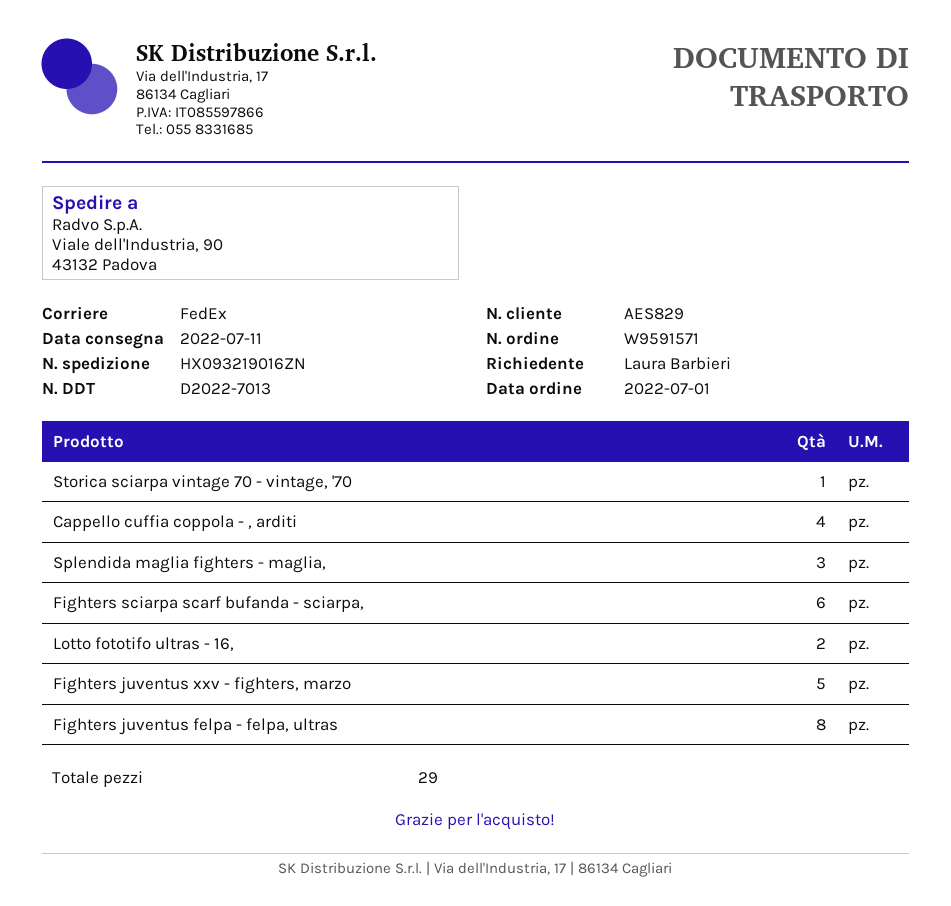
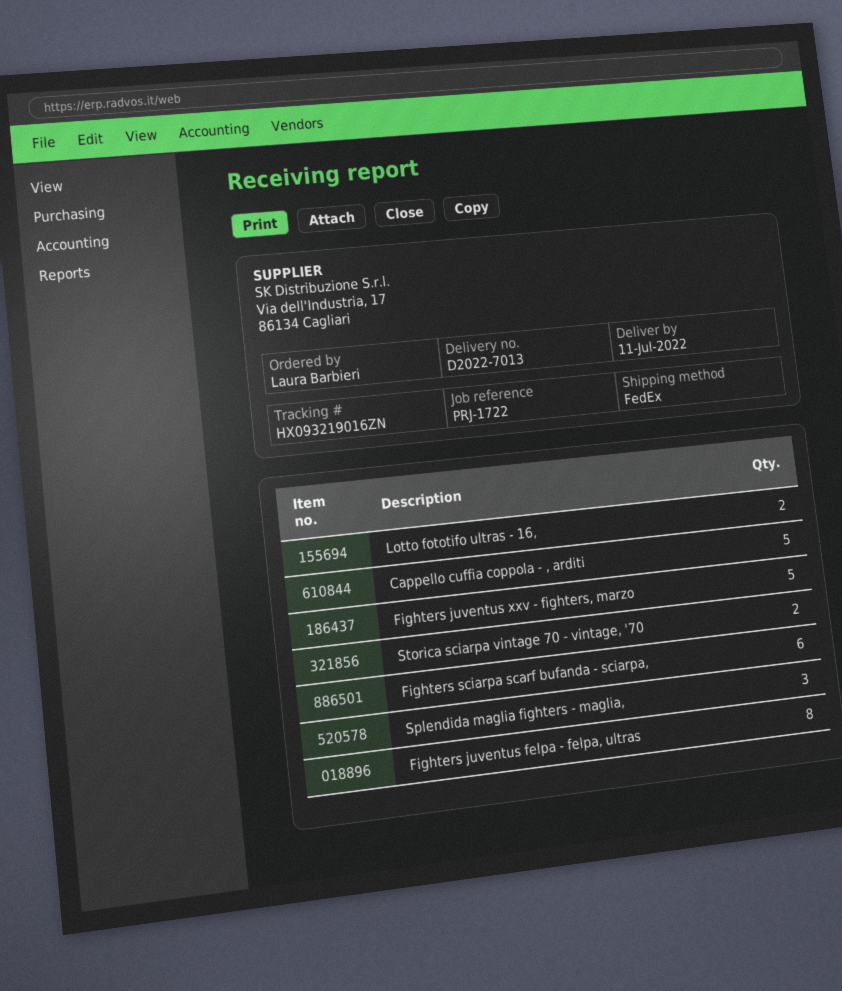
Storica sciarpa vintage 70 - vintage, '70: 1 -> 2
Cappello cuffia coppola - , arditi: 4 -> 5

